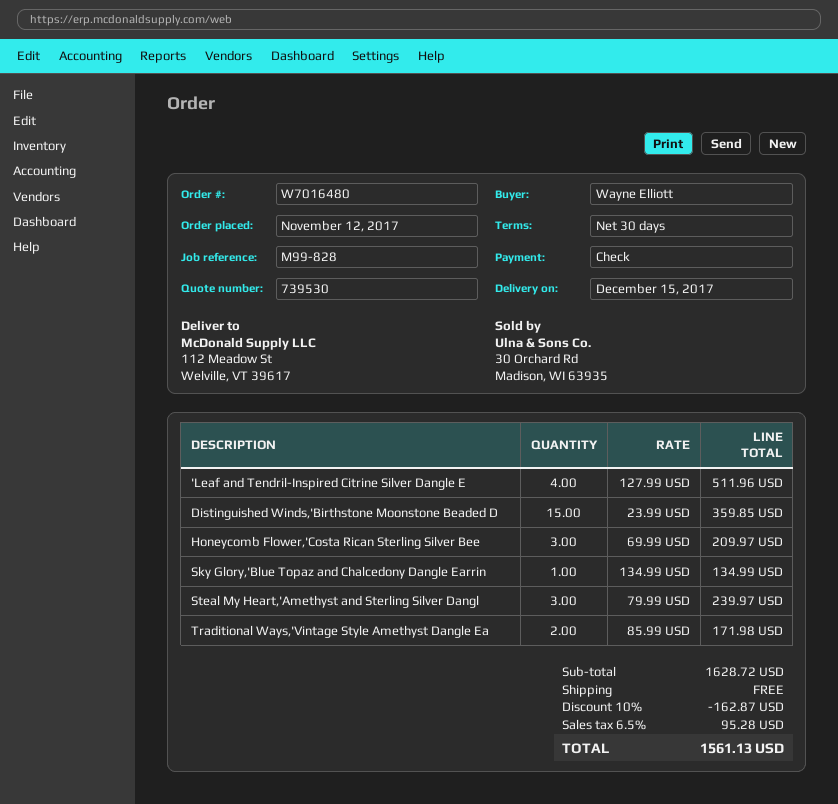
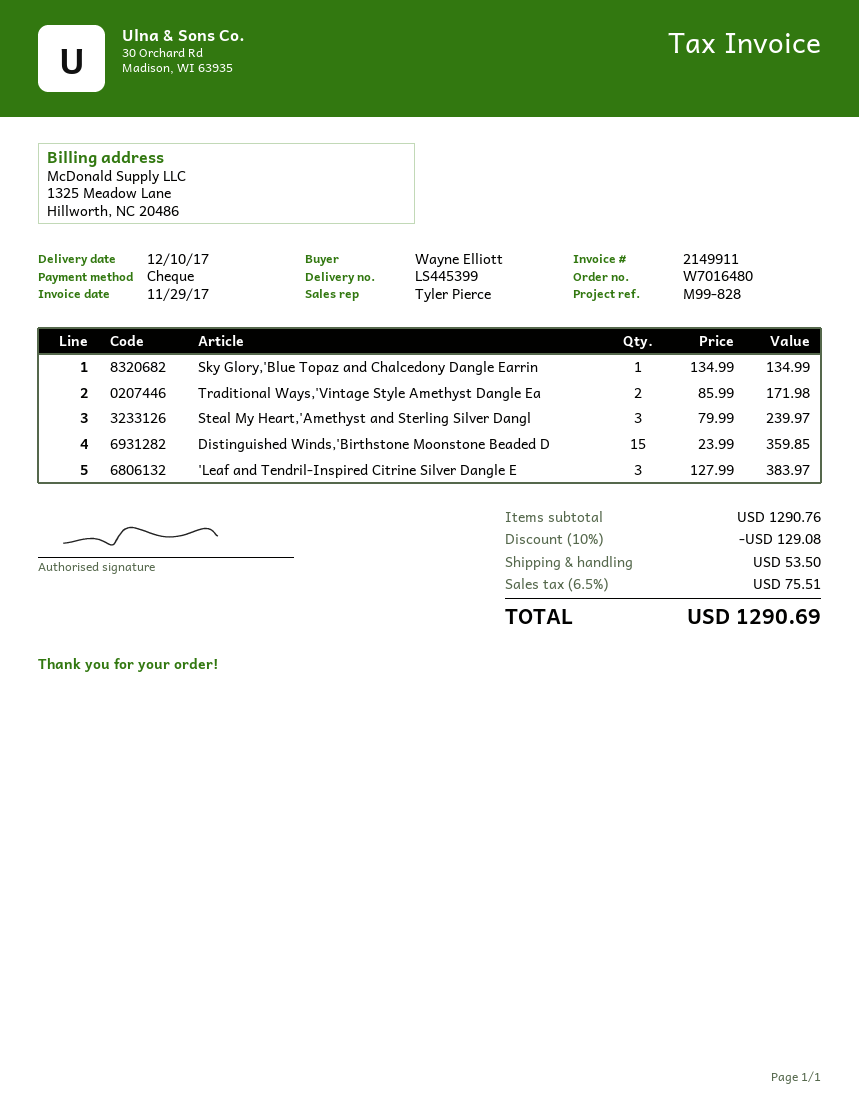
delivery date: 2017-12-15 -> 2017-12-10
'Leaf and Tendril-Inspired Citrine Silver Dangle E: 4 x 127.99 = 511.96 -> 3 x 127.99 = 383.97
Honeycomb Flower,'Costa Rican Sterling Silver Bee: 3 x 69.99 = 209.97 -> none
subtotal: 1628.72 -> 1290.76
discount: 10% = 162.87 -> 10% = 129.08
shipping: 0.00 -> 53.50
tax: 6.5% = 95.28 -> 6.5% = 75.51
total: 1561.13 -> 1290.69

